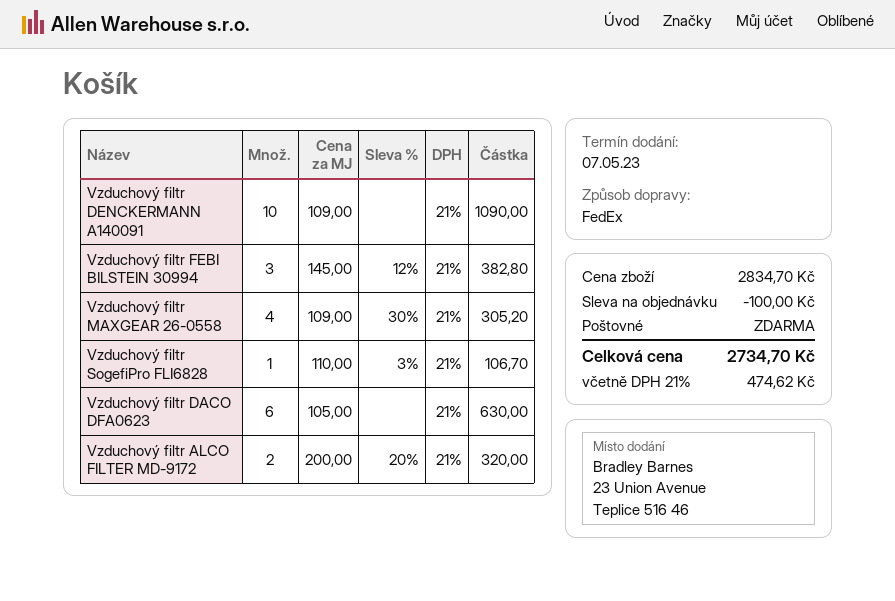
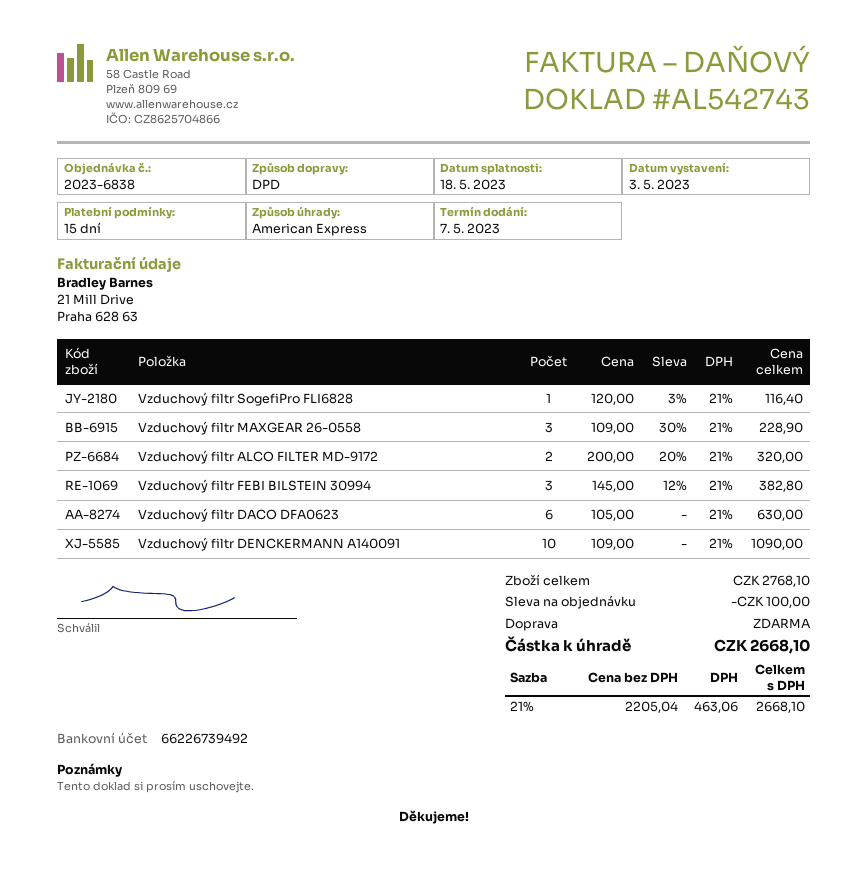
shipping method: FedEx -> DPD
Vzduchový filtr MAXGEAR 26-0558: 4 x 109.00 - 30% = 305.20 -> 3 x 109.00 - 30% = 228.90
Vzduchový filtr SogefiPro FLI6828: 1 x 110.00 - 3% = 106.70 -> 1 x 120.00 - 3% = 116.40
subtotal: 2834.70 -> 2768.10
tax: 21% = 474.62 -> 21% = 463.06
total: 2734.70 -> 2668.10

